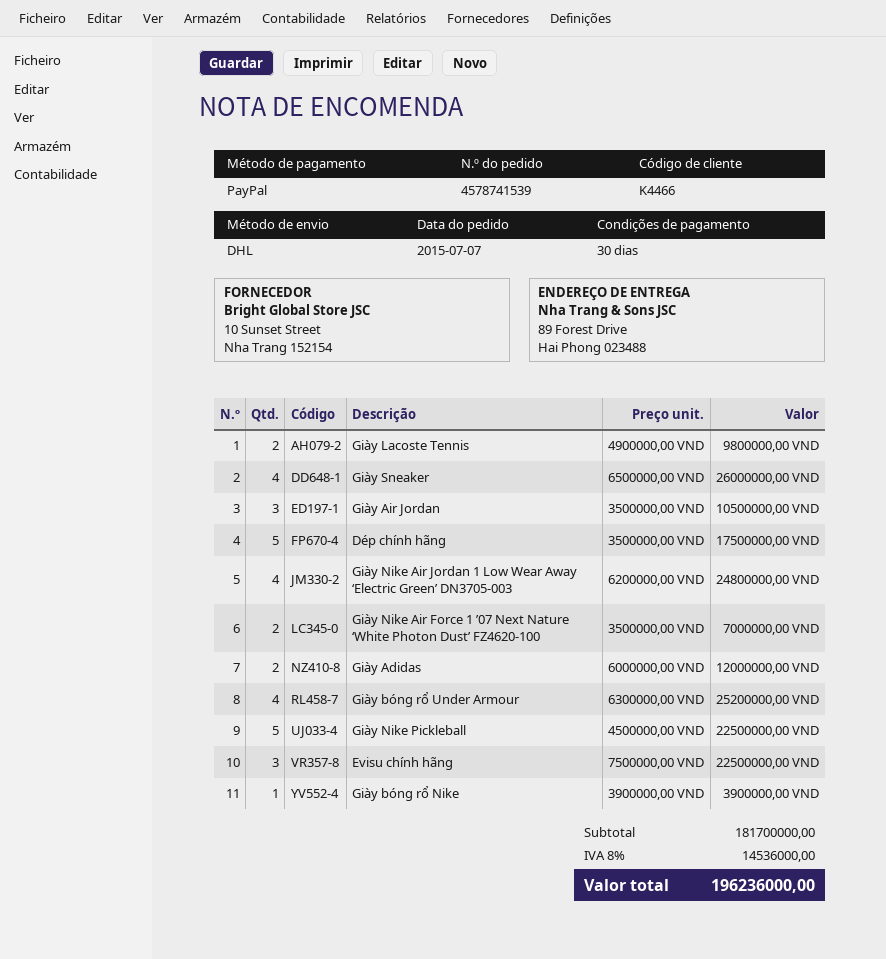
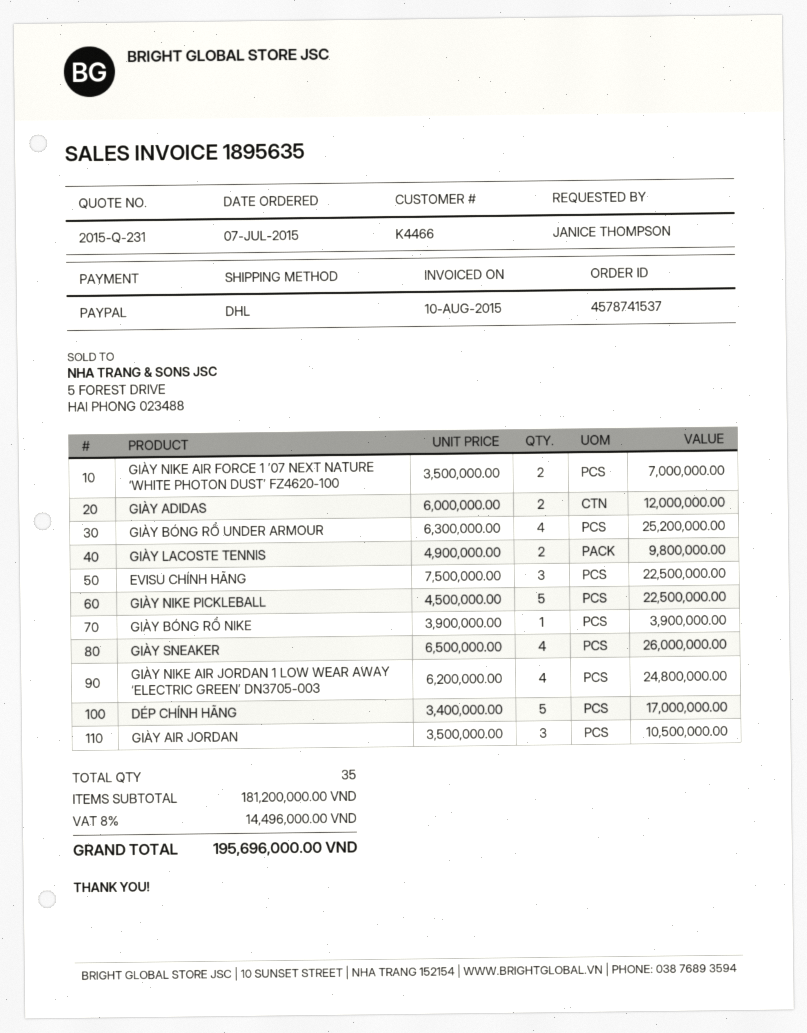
order number: 4578741539 -> 4578741537
Dép chính hãng: 5 x 3500000.00 = 17500000.00 -> 5 x 3400000.00 = 17000000.00
subtotal: 181700000.00 -> 181200000.00
tax: 8% = 14536000.00 -> 8% = 14496000.00
total: 196236000.00 -> 195696000.00

